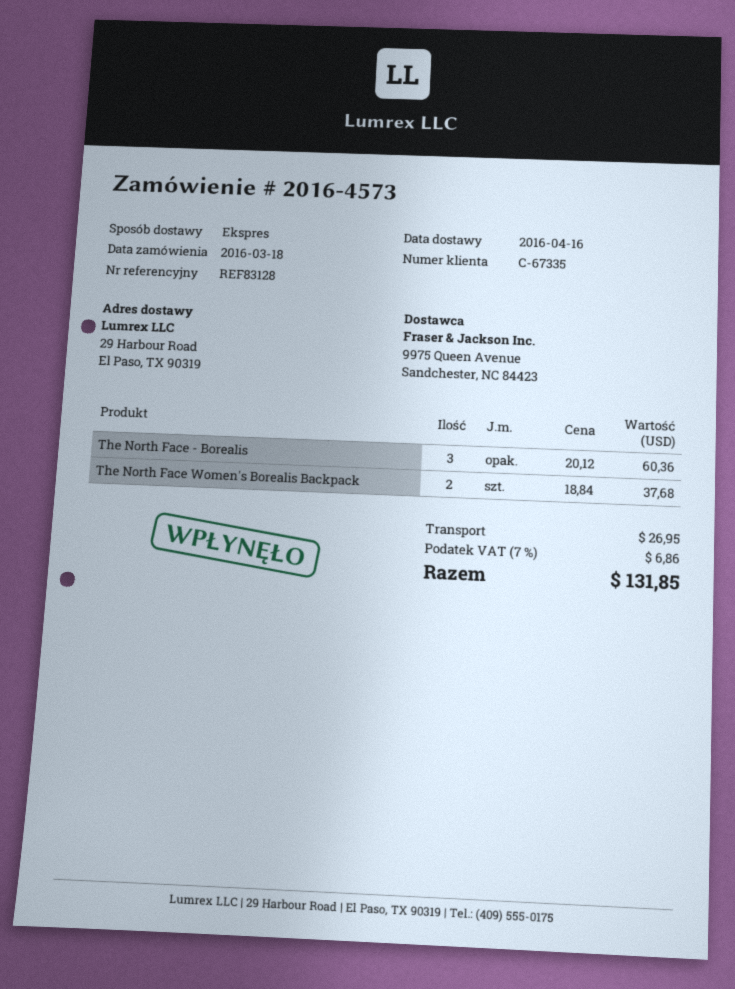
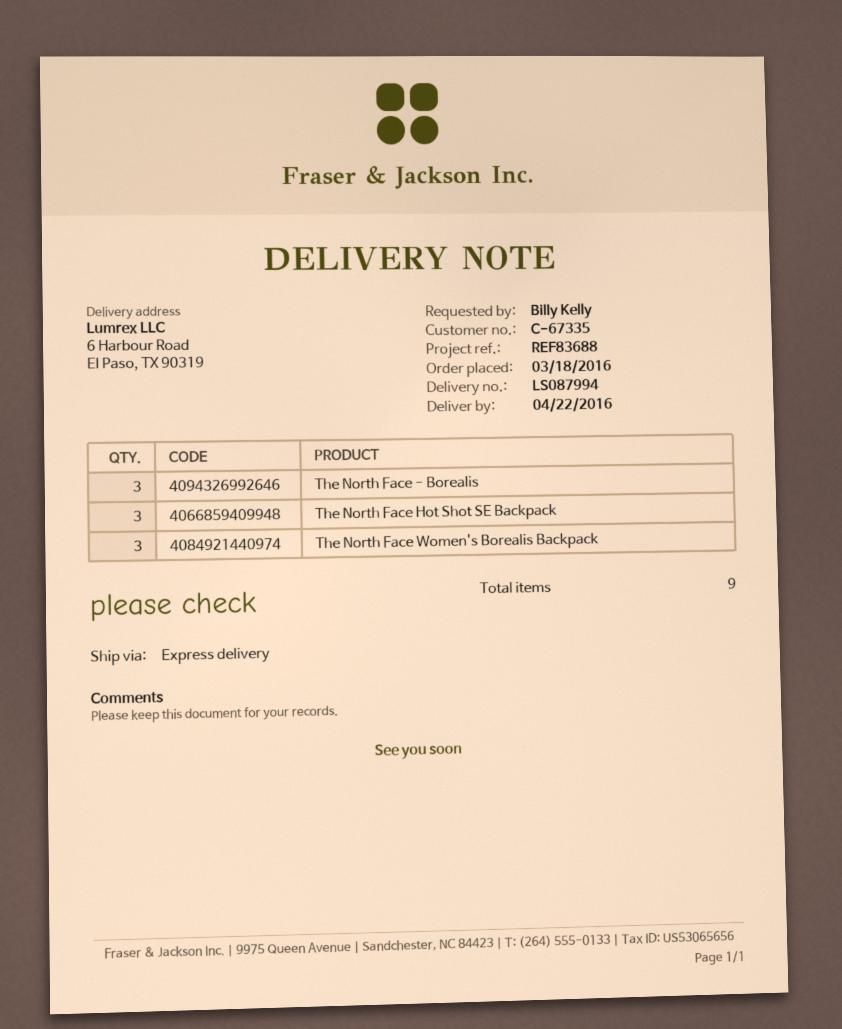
delivery date: 2016-04-16 -> 2016-04-22
reference: REF83128 -> REF83688
ship to: 29 Harbour Road, El Paso, TX 90319 -> 6 Harbour Road, El Paso, TX 90319
The North Face Women's Borealis Backpack: 2 -> 3
The North Face Hot Shot SE Backpack: none -> 3

